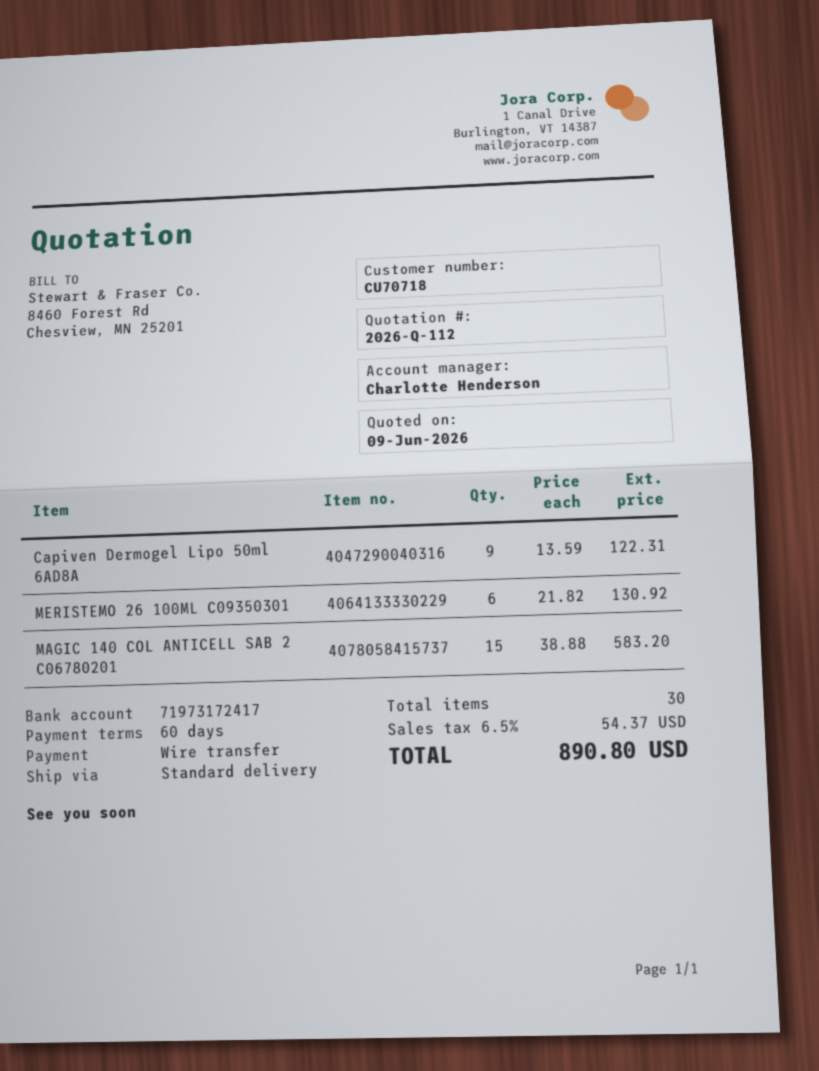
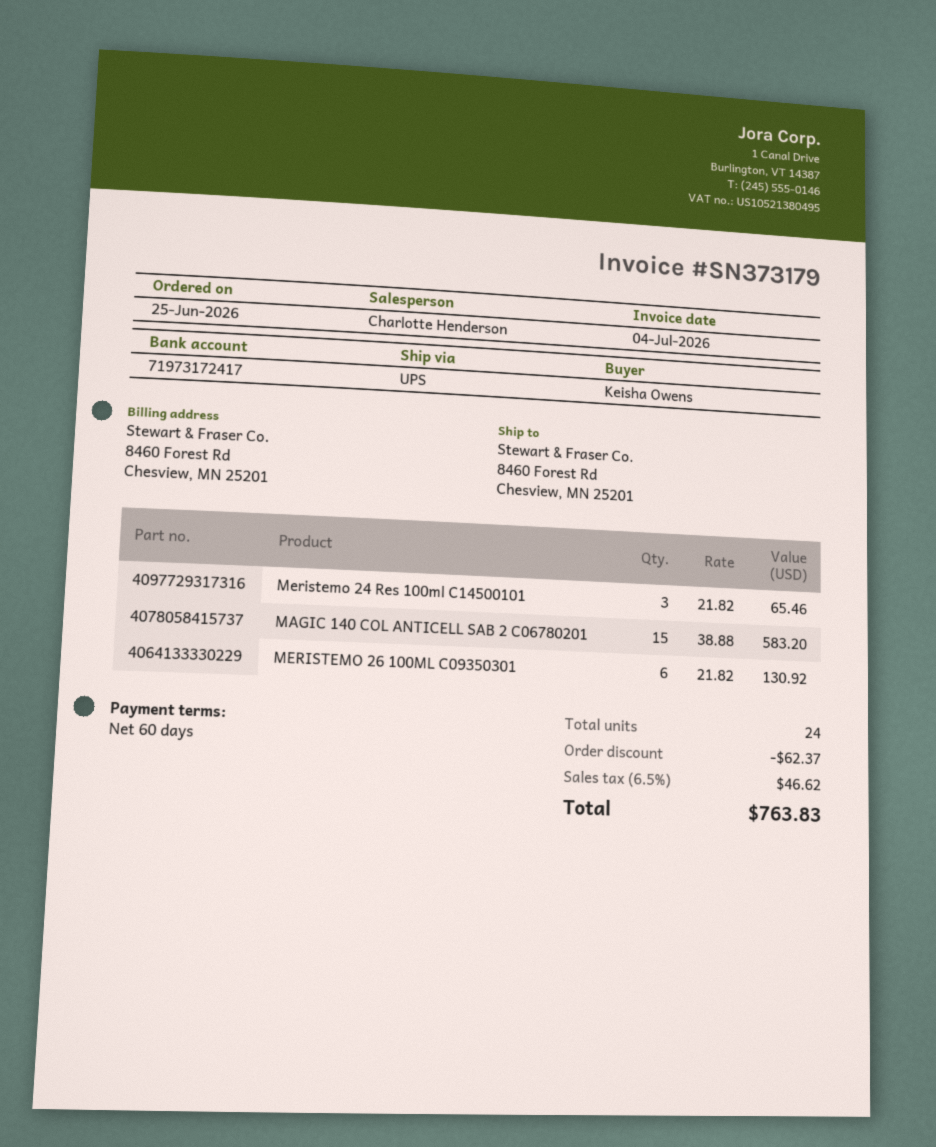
shipping method: standard -> UPS
Capiven Dermogel Lipo 50ml 6AD8A: 9 x 13.59 = 122.31 -> none
Meristemo 24 Res 100ml C14500101: none -> 3 x 21.82 = 65.46
total quantity: 30 -> 24
discount: none -> 62.37
tax: 6.5% = 54.37 -> 6.5% = 46.62
total: 890.80 -> 763.83

